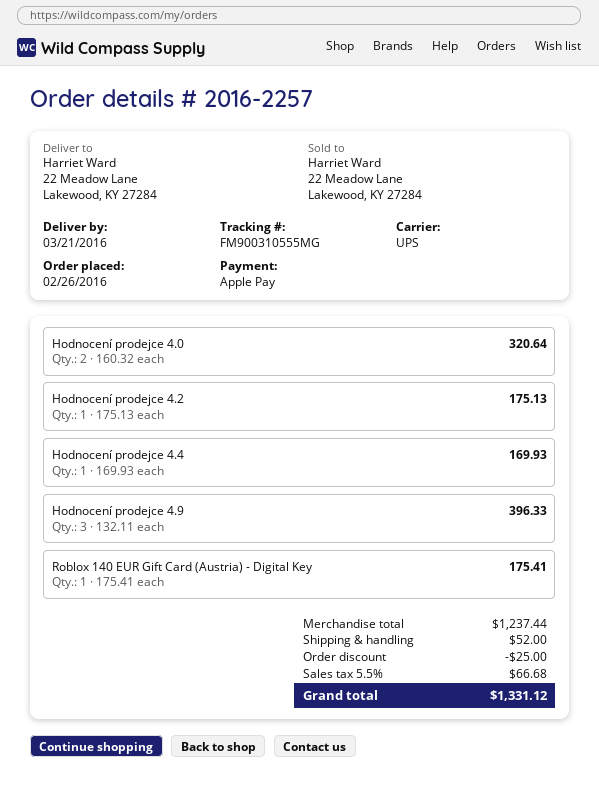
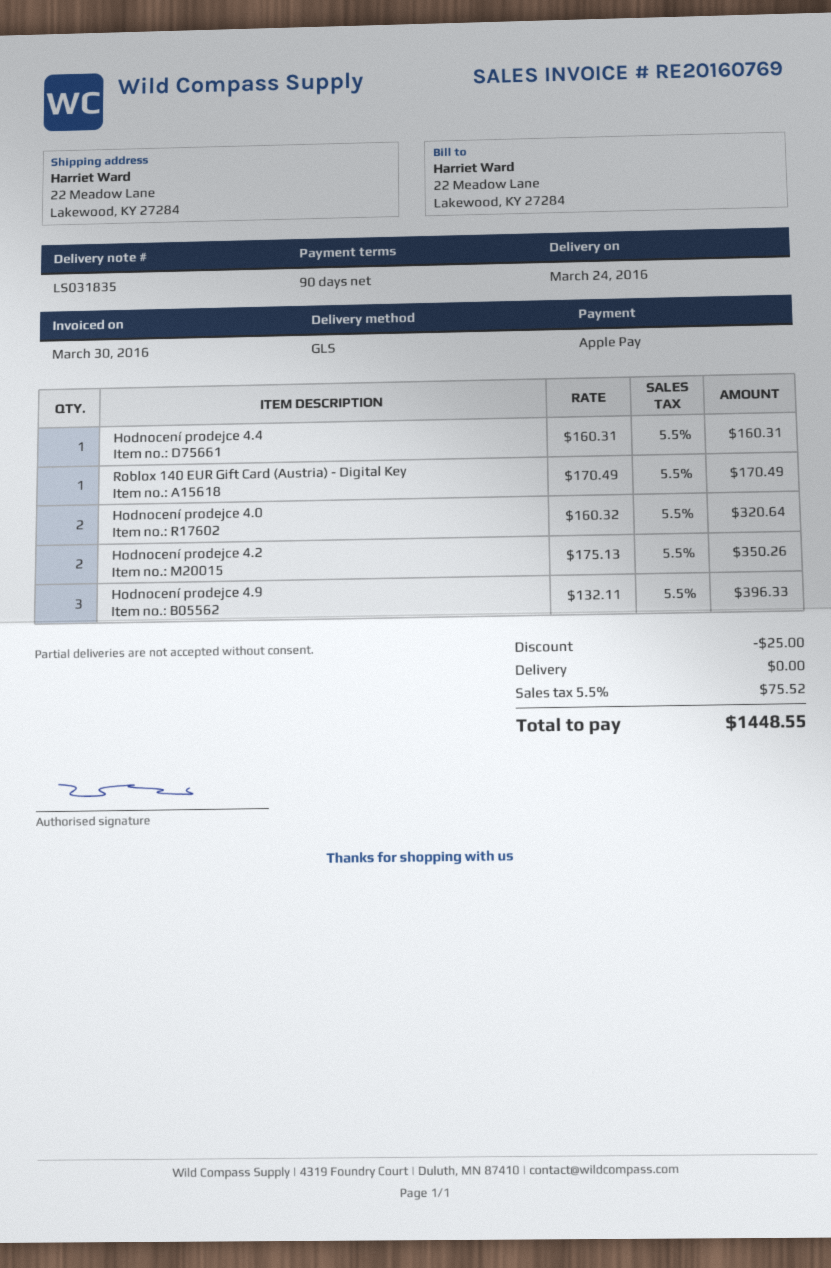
delivery date: 2016-03-21 -> 2016-03-24
shipping method: UPS -> GLS
Hodnocení prodejce 4.2: 1 x 175.13 = 175.13 -> 2 x 175.13 = 350.26
Hodnocení prodejce 4.4: 1 x 169.93 = 169.93 -> 1 x 160.31 = 160.31
Roblox 140 EUR Gift Card (Austria) - Digital Key: 1 x 175.41 = 175.41 -> 1 x 170.49 = 170.49
shipping: 52.00 -> 0.00
tax: 5.5% = 66.68 -> 5.5% = 75.52
total: 1331.12 -> 1448.55

